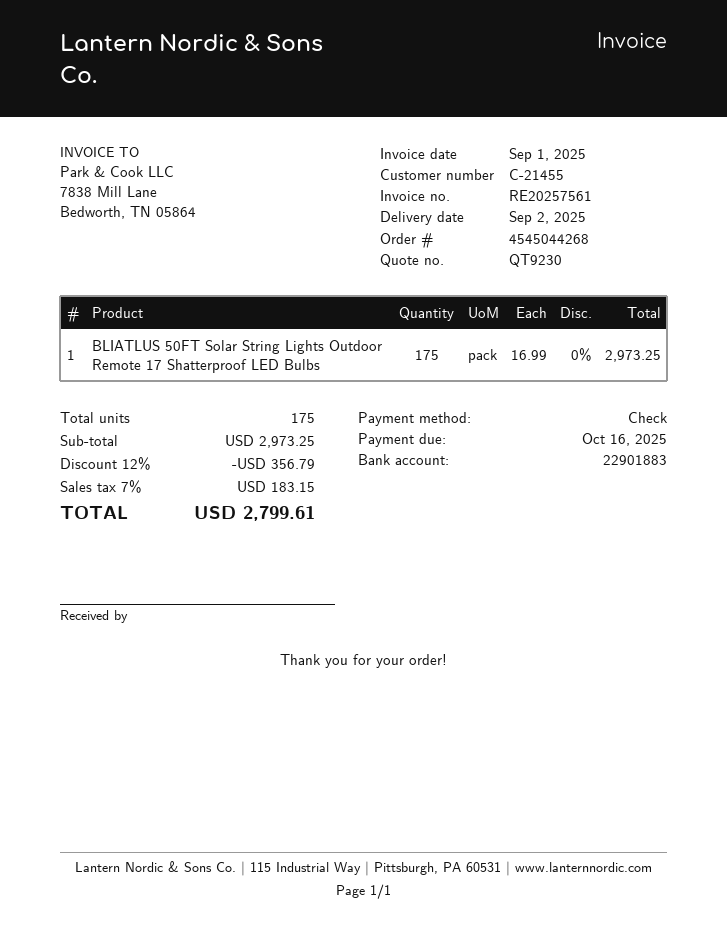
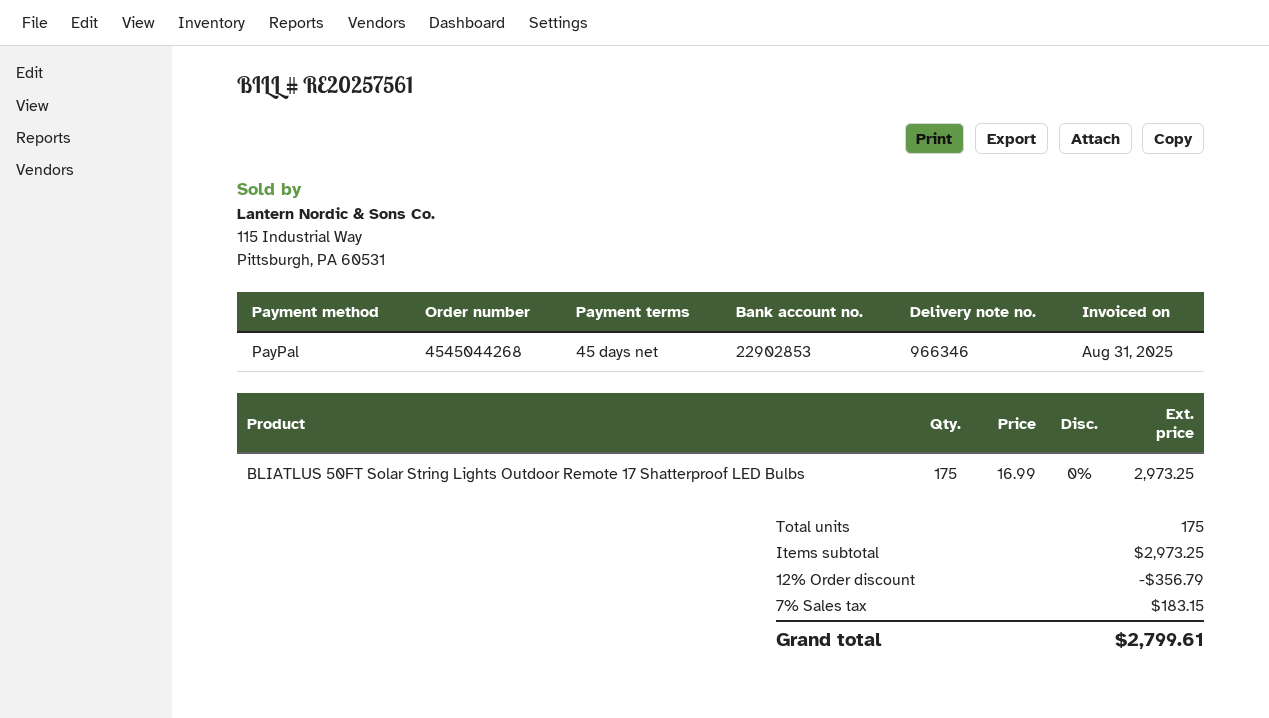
invoice date: 2025-09-01 -> 2025-08-31
payment method: cheque -> PayPal
bank account: 22901883 -> 22902853

